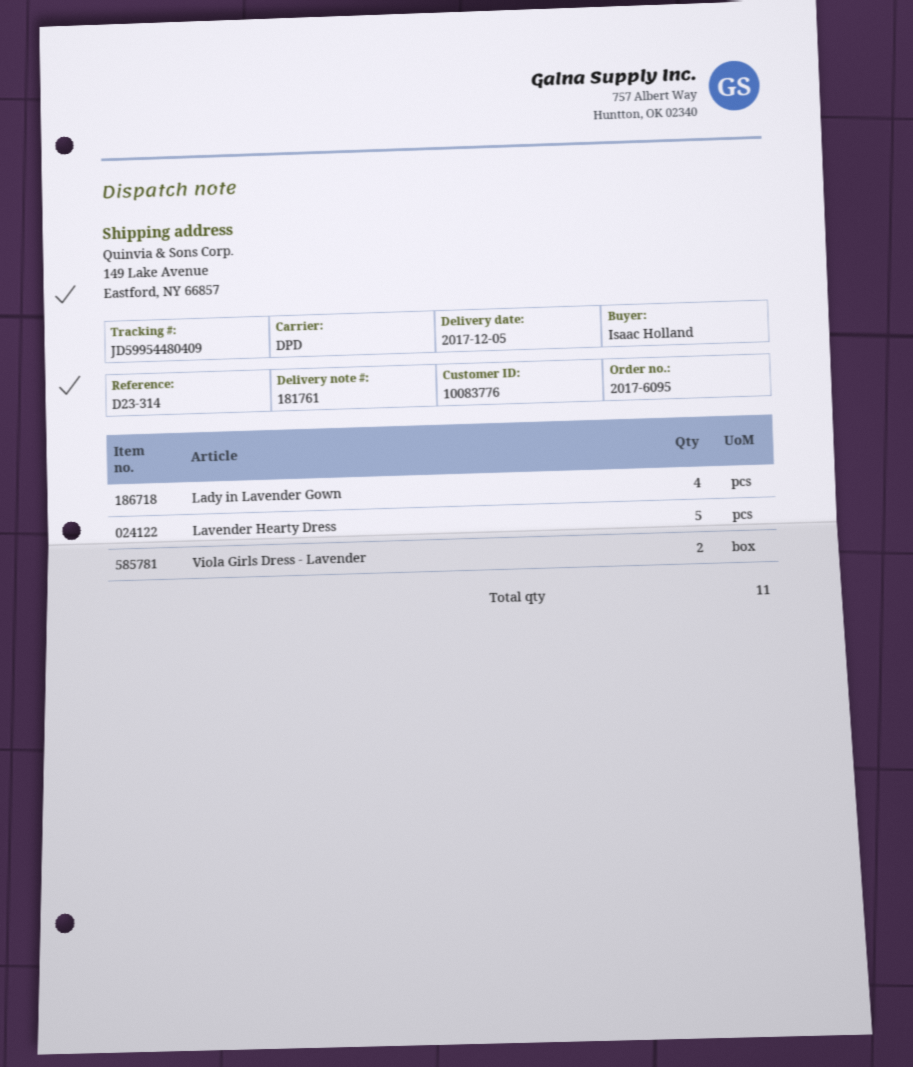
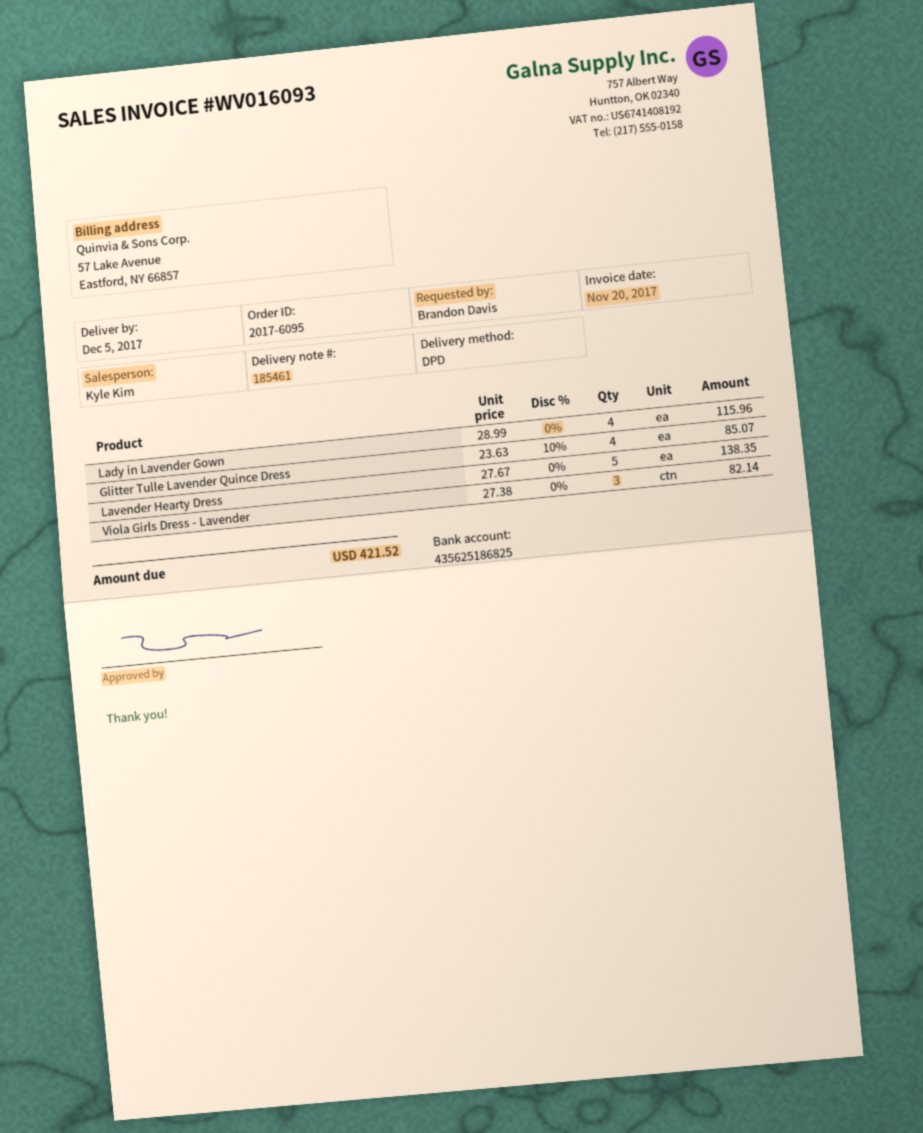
delivery note number: 181761 -> 185461
ordered by: Isaac Holland -> Brandon Davis
Viola Girls Dress - Lavender: 2 -> 3
Glitter Tulle Lavender Quince Dress: none -> 4

